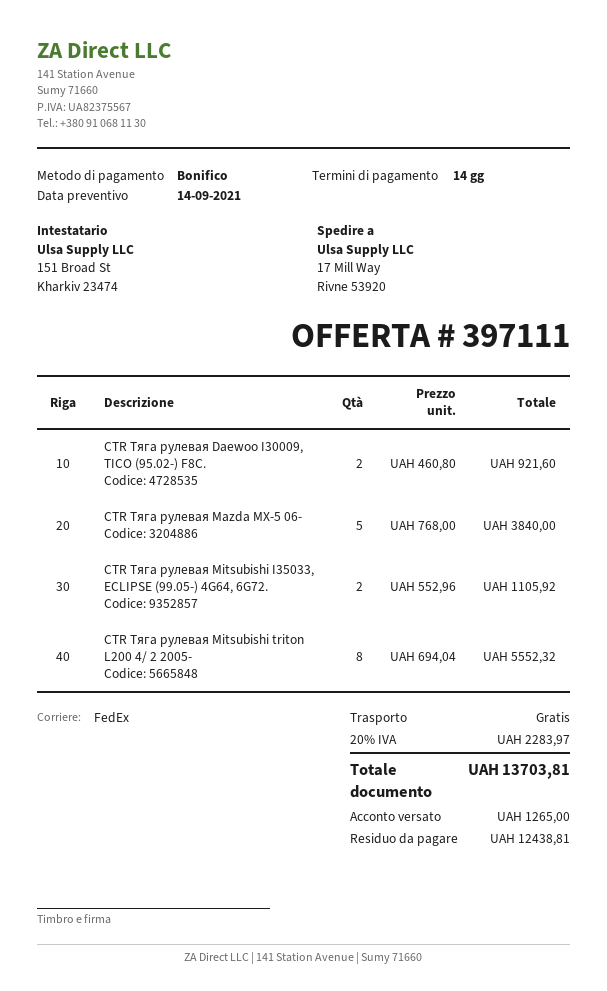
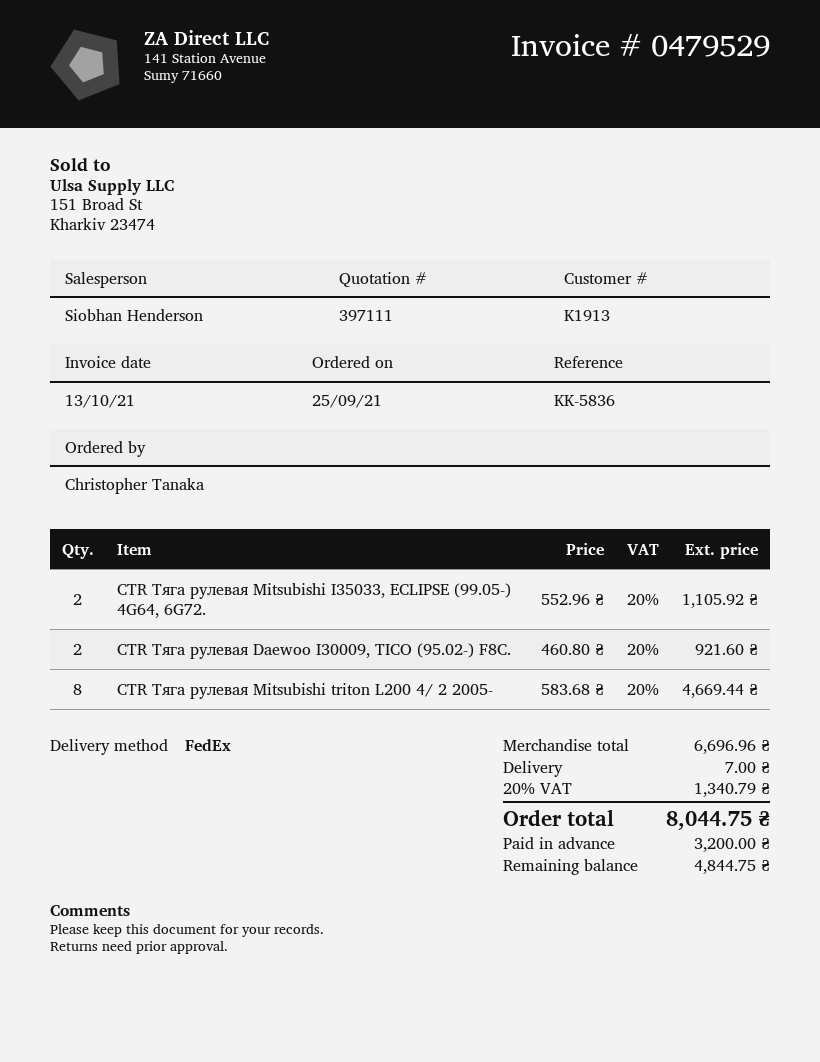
CTR Тяга рулевая Mazda MX-5 06-: 5 x 768.00 = 3840.00 -> none
CTR Тяга рулевая Mitsubishi triton L200 4/ 2 2005-: 8 x 694.04 = 5552.32 -> 8 x 583.68 = 4669.44
shipping: 0.00 -> 7.00
tax: 20% = 2283.97 -> 20% = 1340.79
total: 13703.81 -> 8044.75
deposit: 1265.00 -> 3200.00
balance: 12438.81 -> 4844.75

